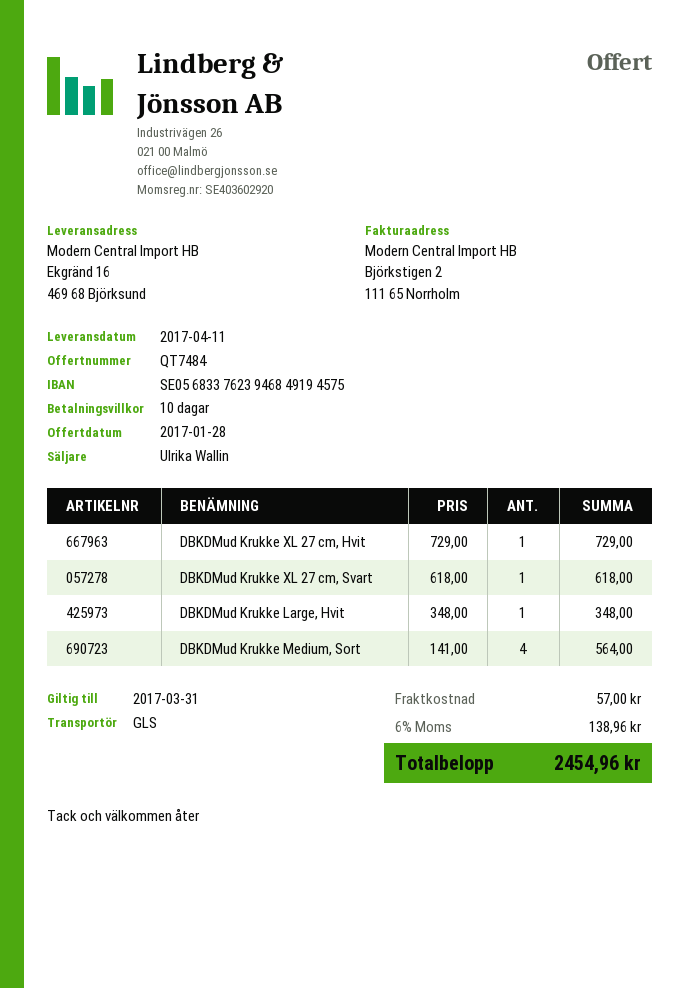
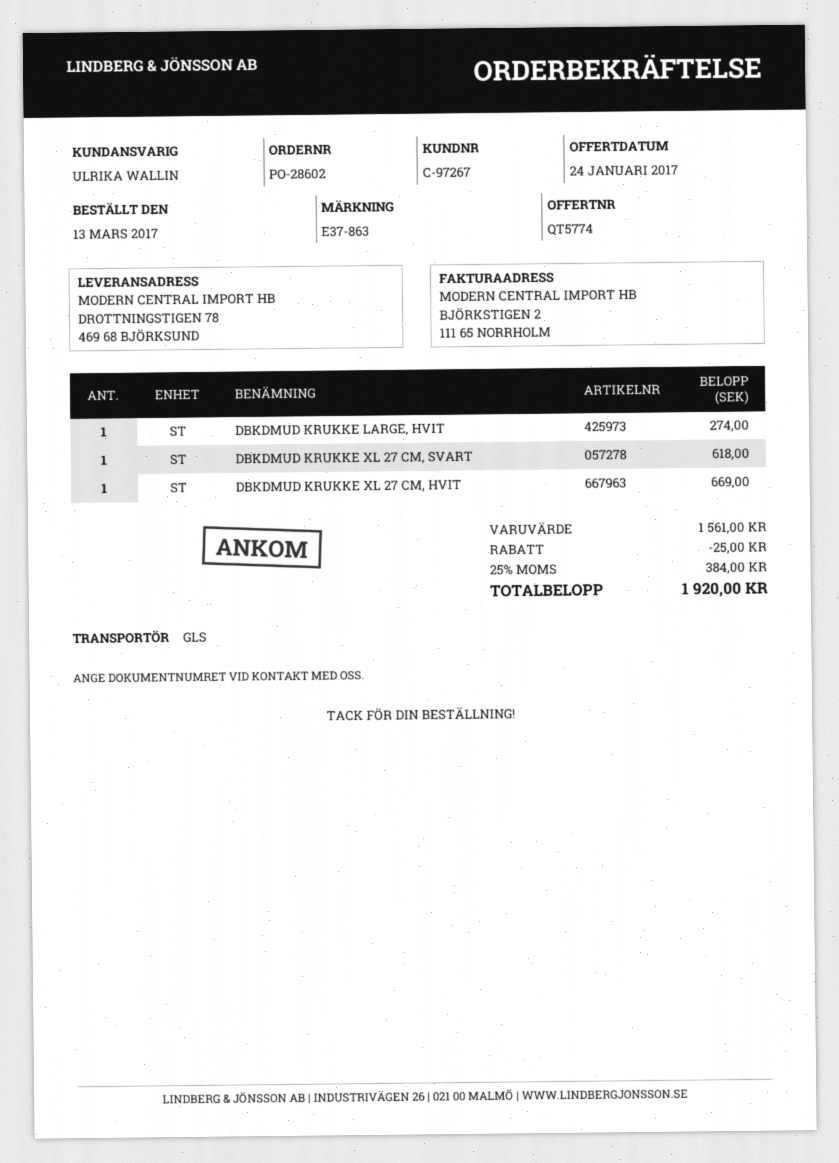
quote number: QT7484 -> QT5774
quote date: 2017-01-28 -> 2017-01-24
ship to: Ekgränd 16, 469 68 Björksund -> DROTTNINGSTIGEN 78, 469 68 BJÖRKSUND
DBKDMud Krukke XL 27 cm, Hvit: 1 for 729.00 -> 1 for 669.00
DBKDMud Krukke Large, Hvit: 1 for 348.00 -> 1 for 274.00
DBKDMud Krukke Medium, Sort: 4 for 564.00 -> none
discount: none -> 25.00
shipping: 57.00 -> none
tax: 6% = 138.96 -> 25% = 384.00
total: 2454.96 -> 1920.00

